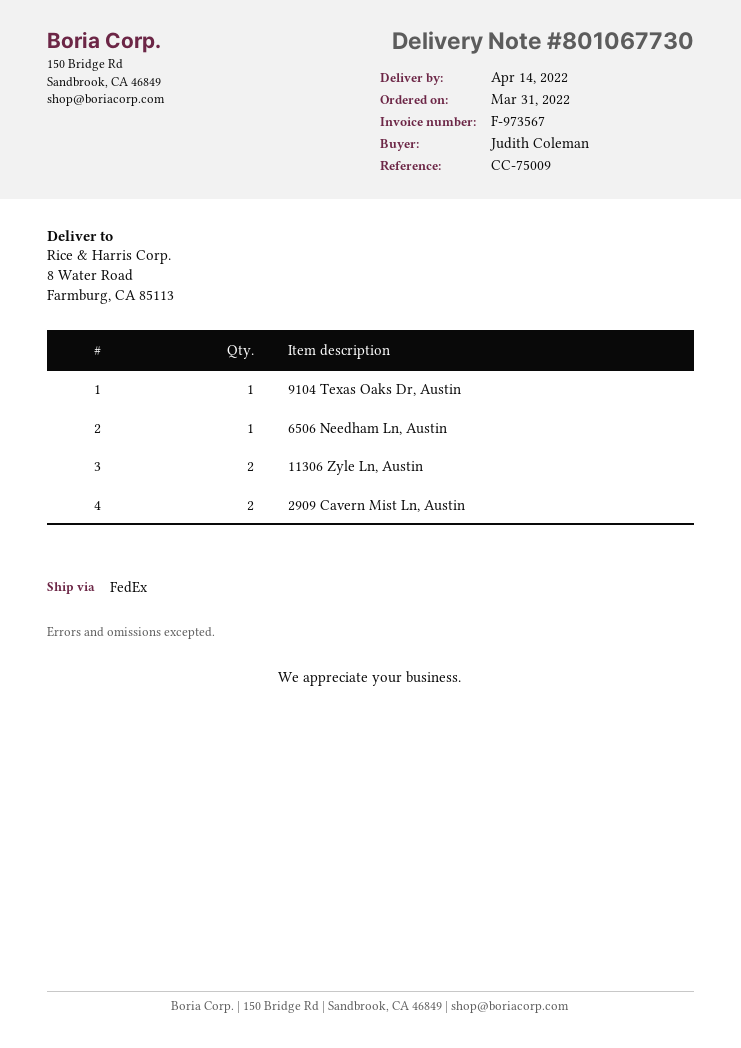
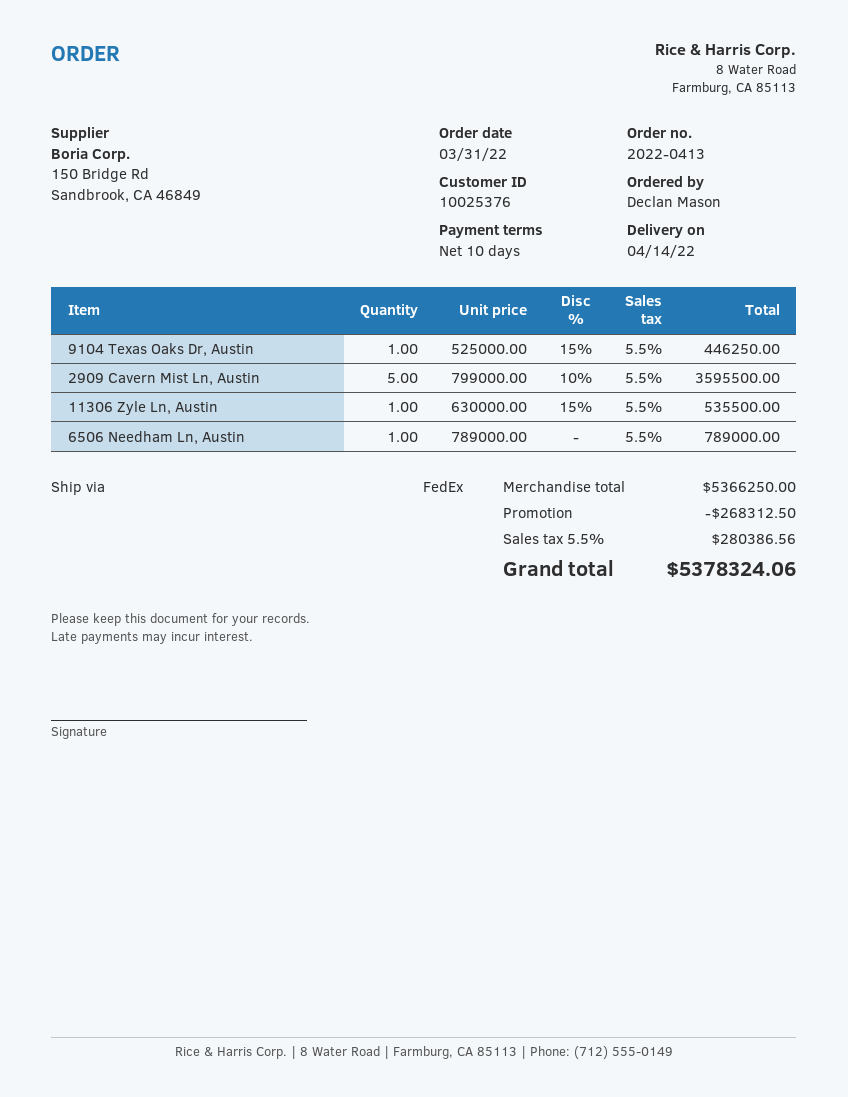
ordered by: Judith Coleman -> Declan Mason
11306 Zyle Ln, Austin: 2 -> 1
2909 Cavern Mist Ln, Austin: 2 -> 5

